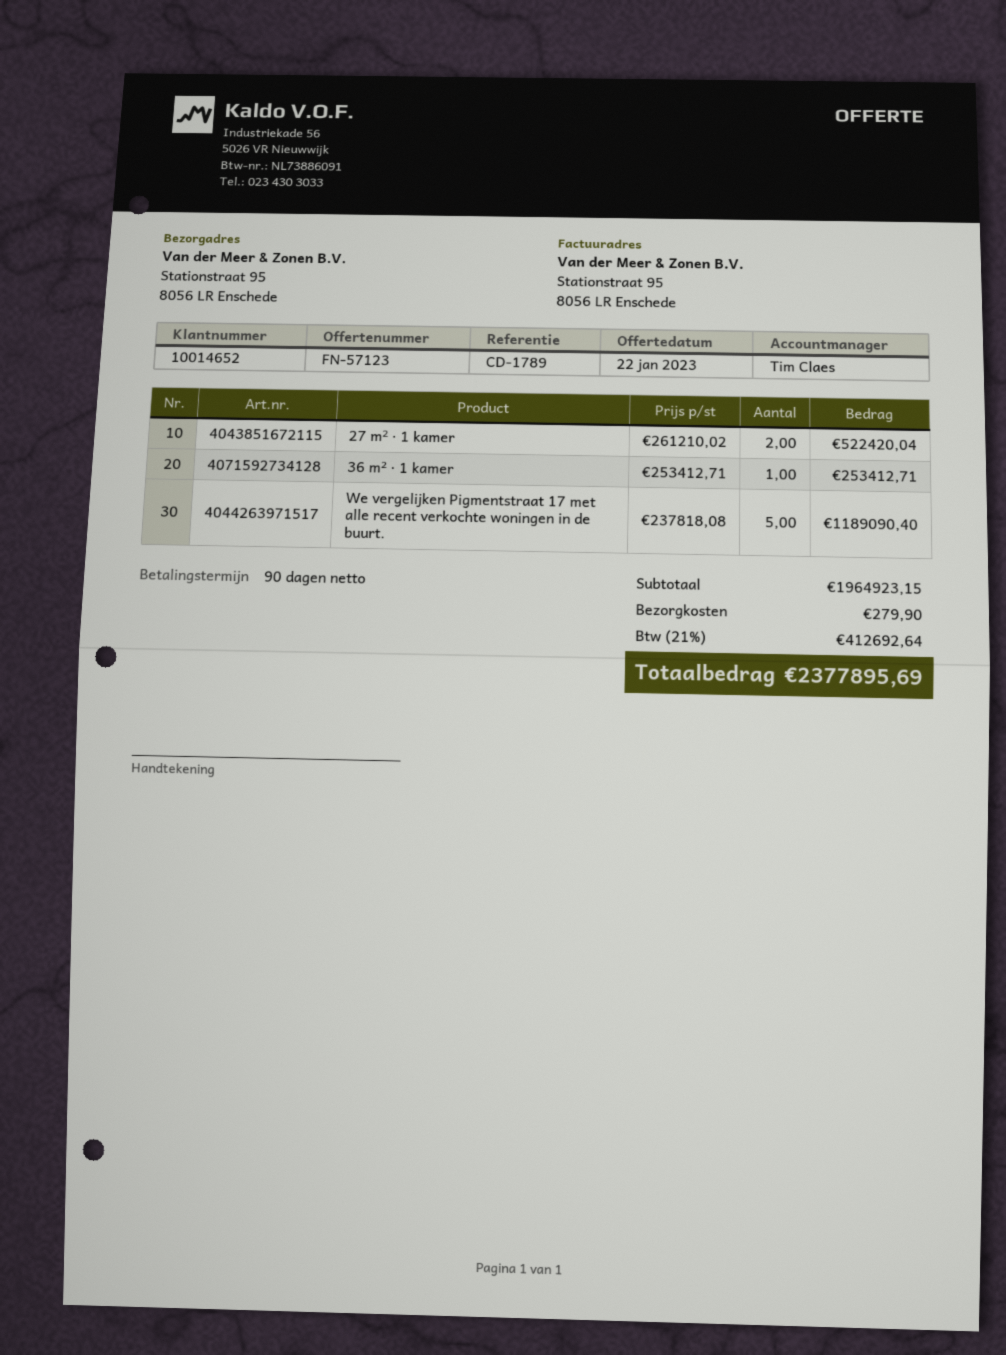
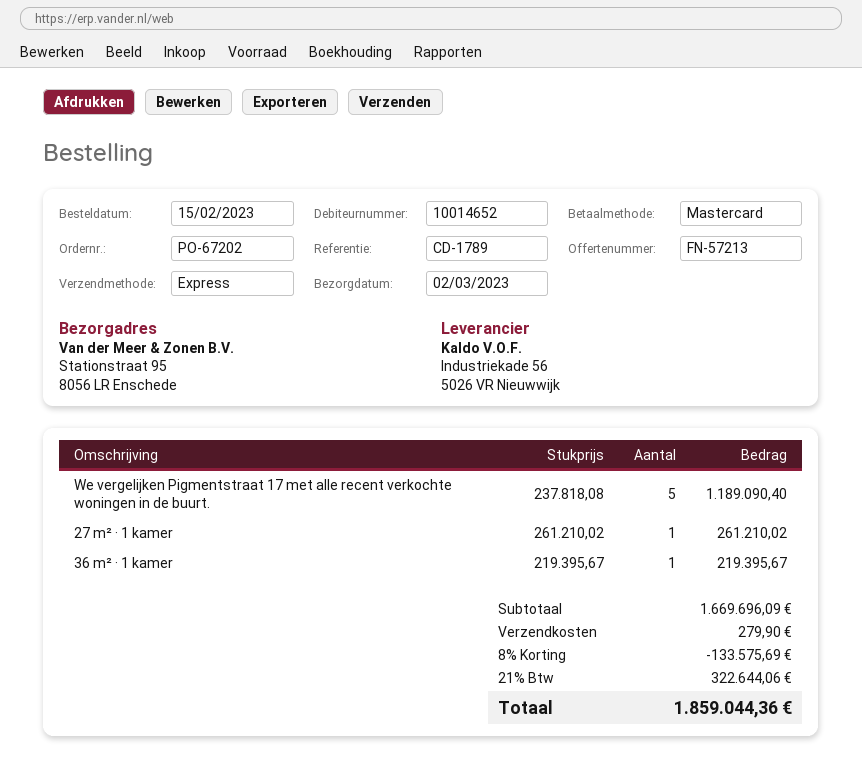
quote number: FN-57123 -> FN-57213
27 m² · 1 kamer: 2 x 261210.02 = 522420.04 -> 1 x 261210.02 = 261210.02
36 m² · 1 kamer: 1 x 253412.71 = 253412.71 -> 1 x 219395.67 = 219395.67
subtotal: 1964923.15 -> 1669696.09
discount: none -> 8% = 133575.69
tax: 21% = 412692.64 -> 21% = 322644.06
total: 2377895.69 -> 1859044.36

